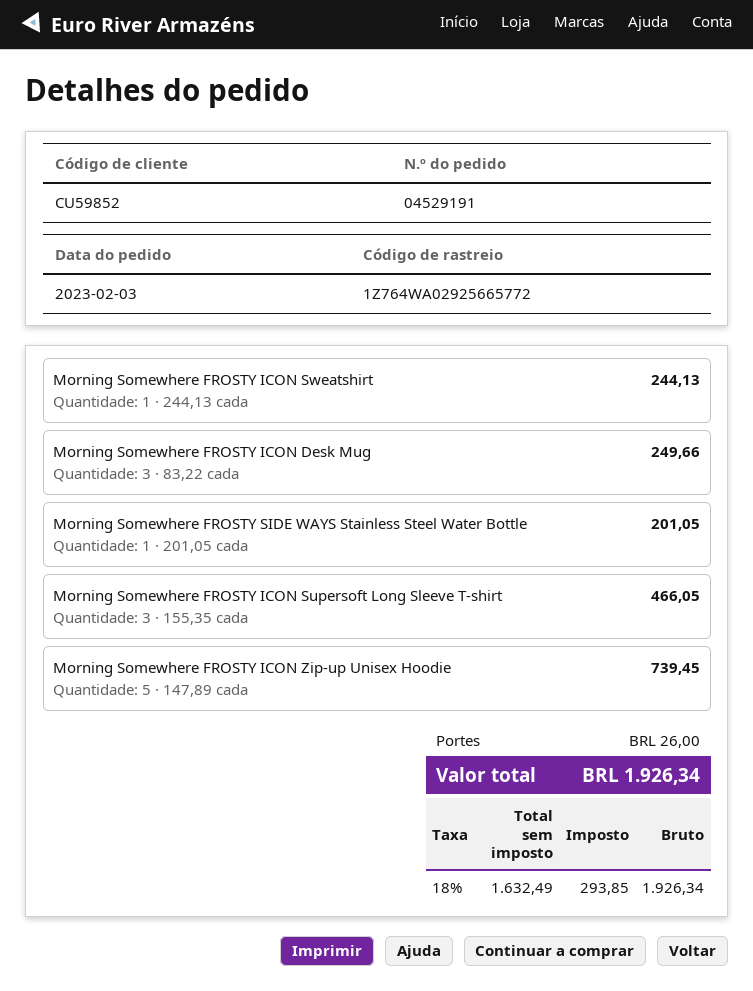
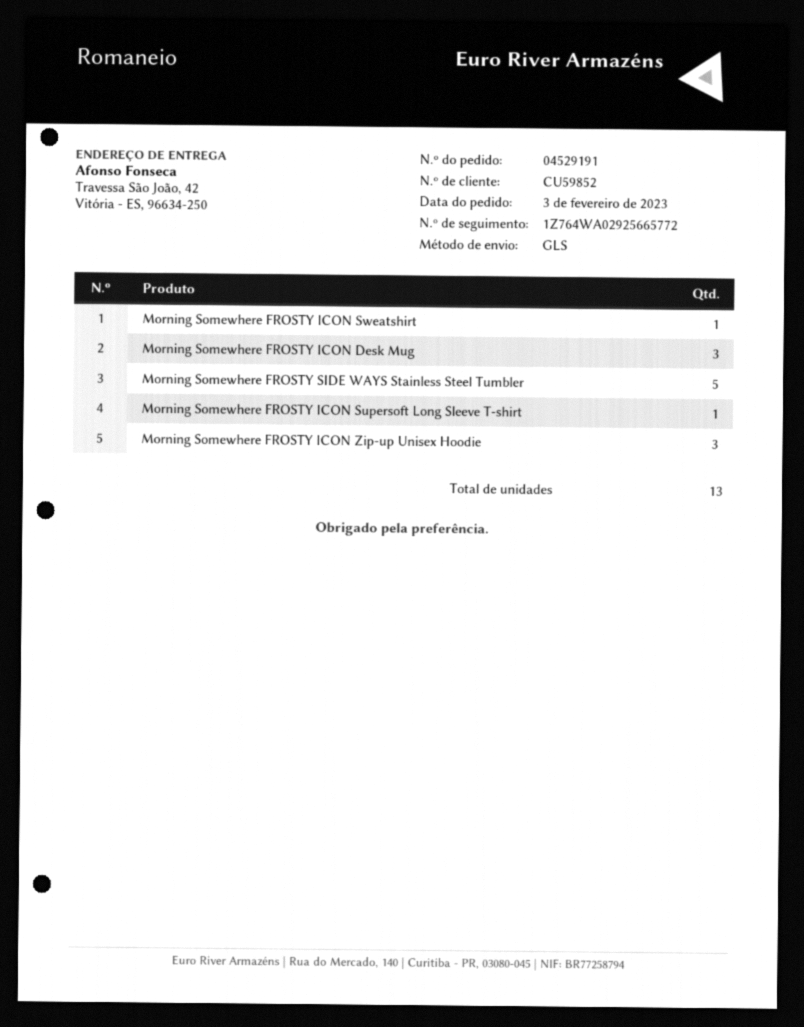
Morning Somewhere FROSTY SIDE WAYS Stainless Steel Water Bottle: 1 -> none
Morning Somewhere FROSTY ICON Supersoft Long Sleeve T-shirt: 3 -> 1
Morning Somewhere FROSTY ICON Zip-up Unisex Hoodie: 5 -> 3
Morning Somewhere FROSTY SIDE WAYS Stainless Steel Tumbler: none -> 5

